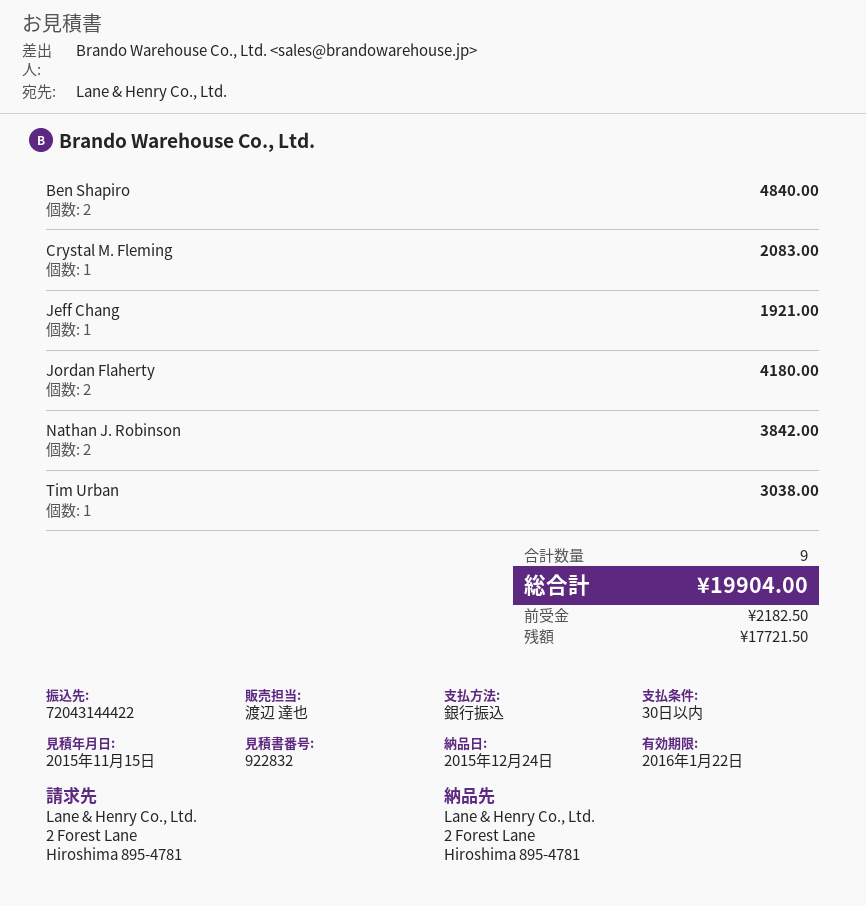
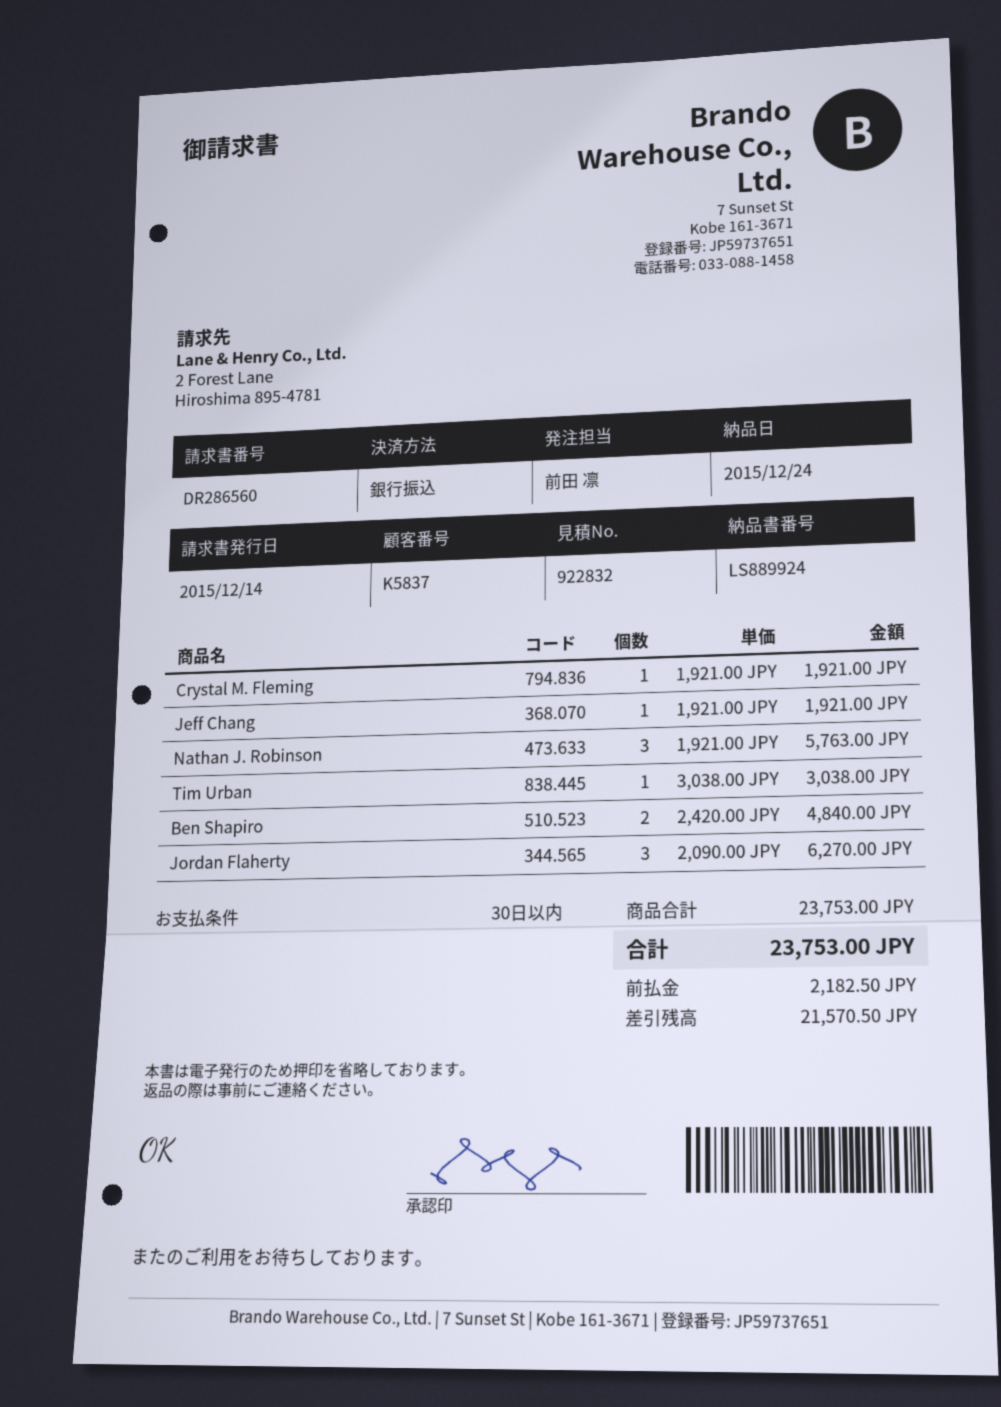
Crystal M. Fleming: 1 for 2083.00 -> 1 for 1921.00
Jordan Flaherty: 2 for 4180.00 -> 3 for 6270.00
Nathan J. Robinson: 2 for 3842.00 -> 3 for 5763.00
total: 19904.00 -> 23753.00
balance: 17721.50 -> 21570.50

